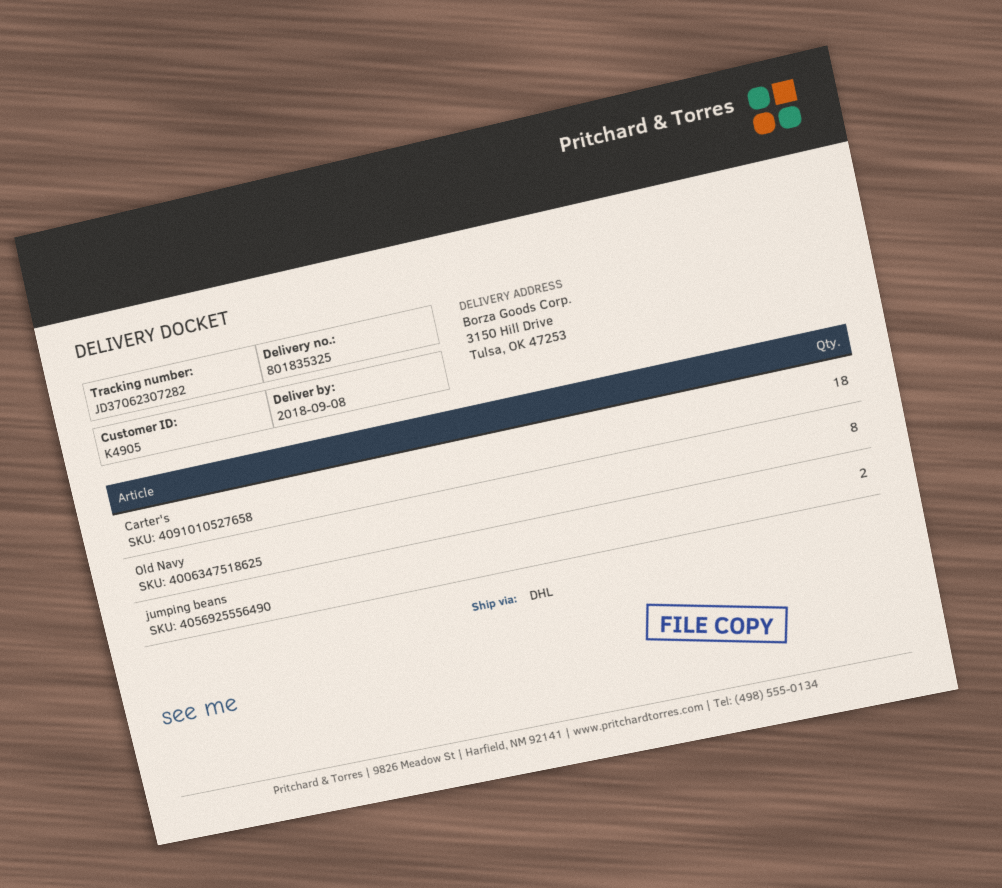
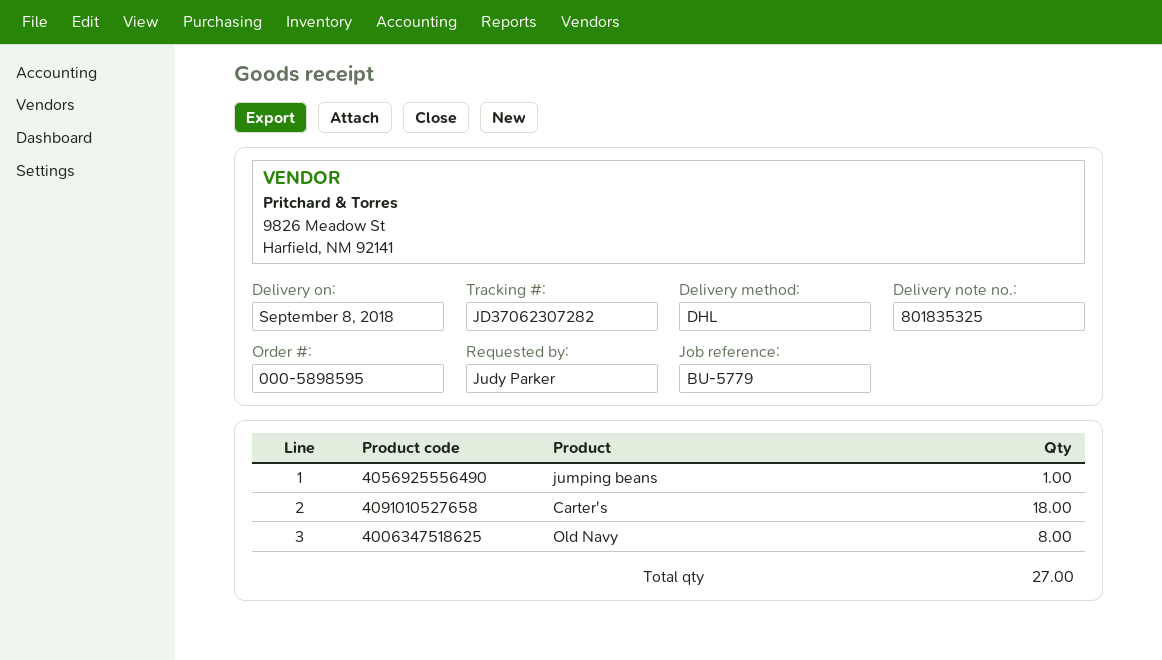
jumping beans: 2 -> 1

